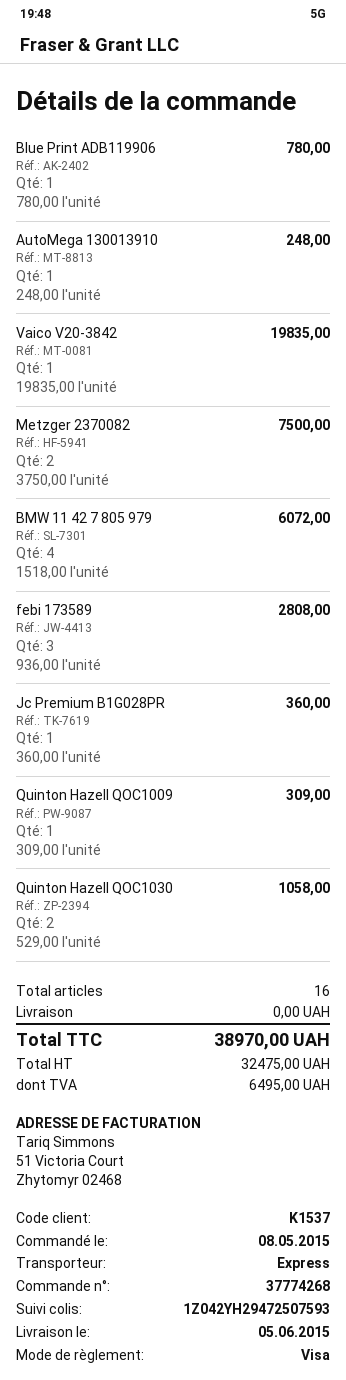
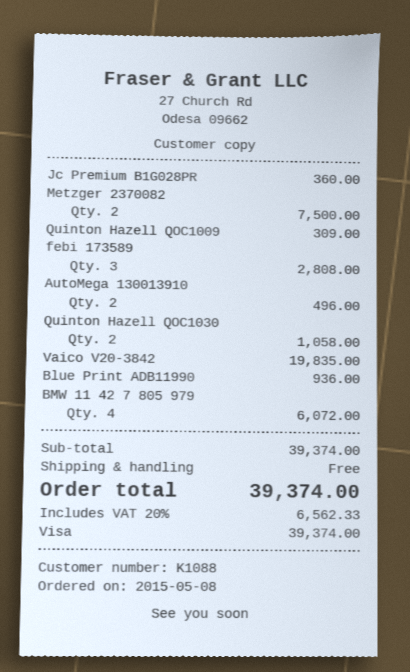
customer number: K1537 -> K1088
Blue Print ADB119906: 1 for 780.00 -> 1 for 936.00
AutoMega 130013910: 1 for 248.00 -> 2 for 496.00
tax: 6495.00 -> 6562.33
total: 38970.00 -> 39374.00

